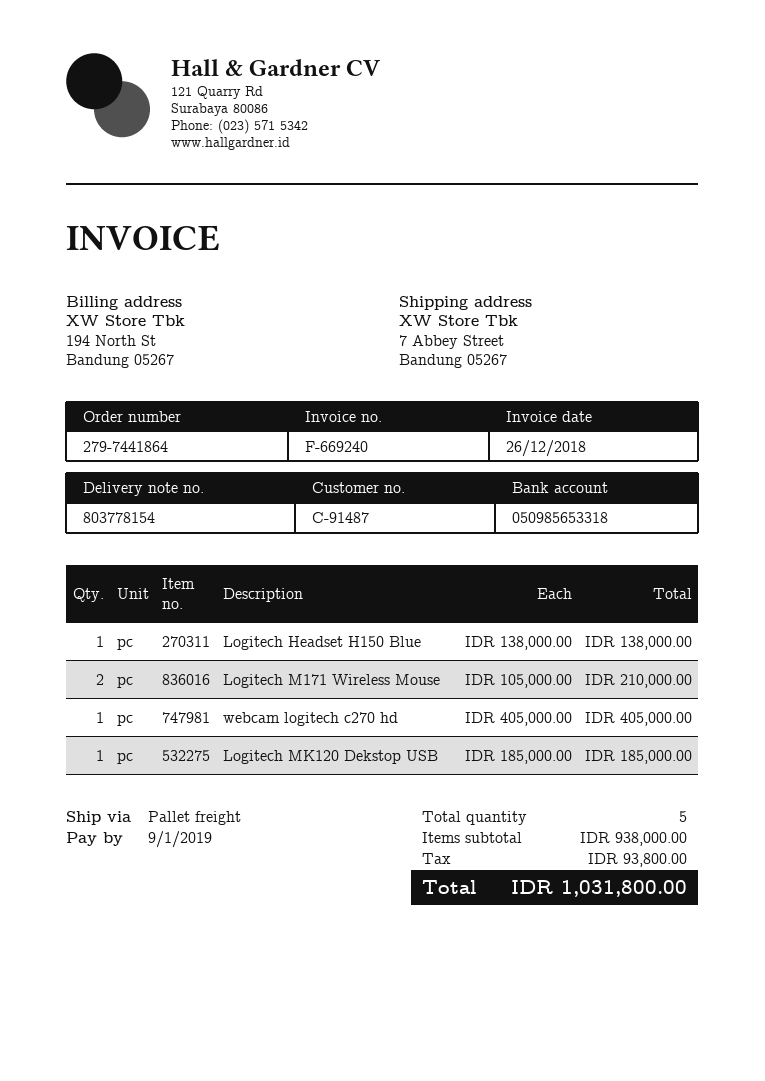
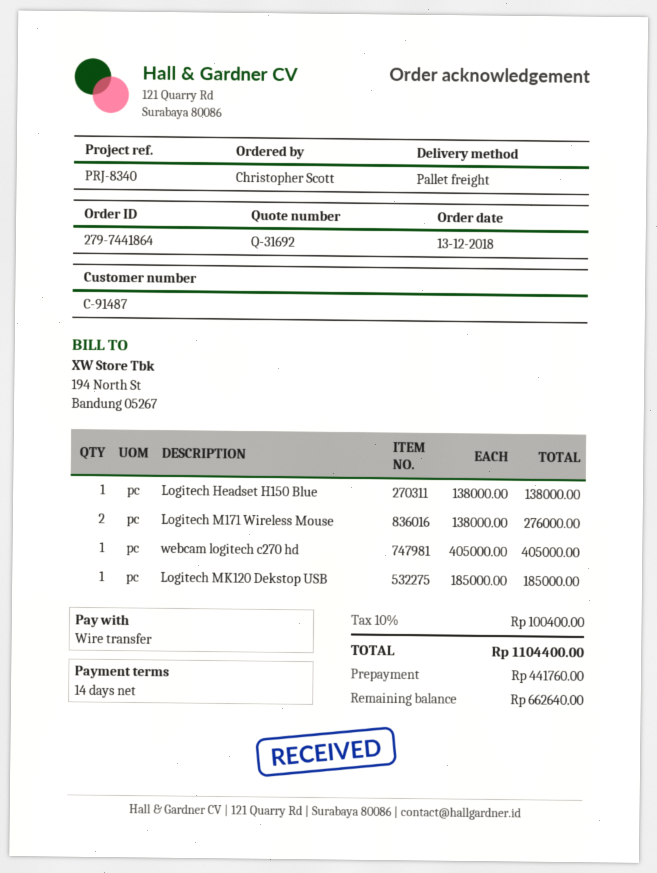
Logitech M171 Wireless Mouse: 2 x 105000.00 = 210000.00 -> 2 x 138000.00 = 276000.00
tax: 93800.00 -> 100400.00
total: 1031800.00 -> 1104400.00

